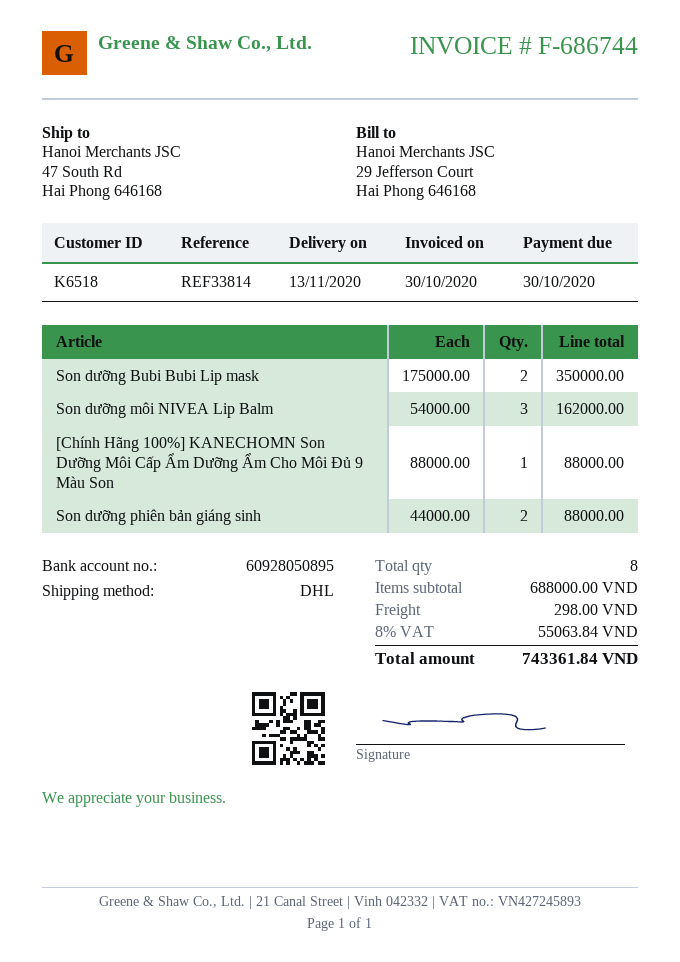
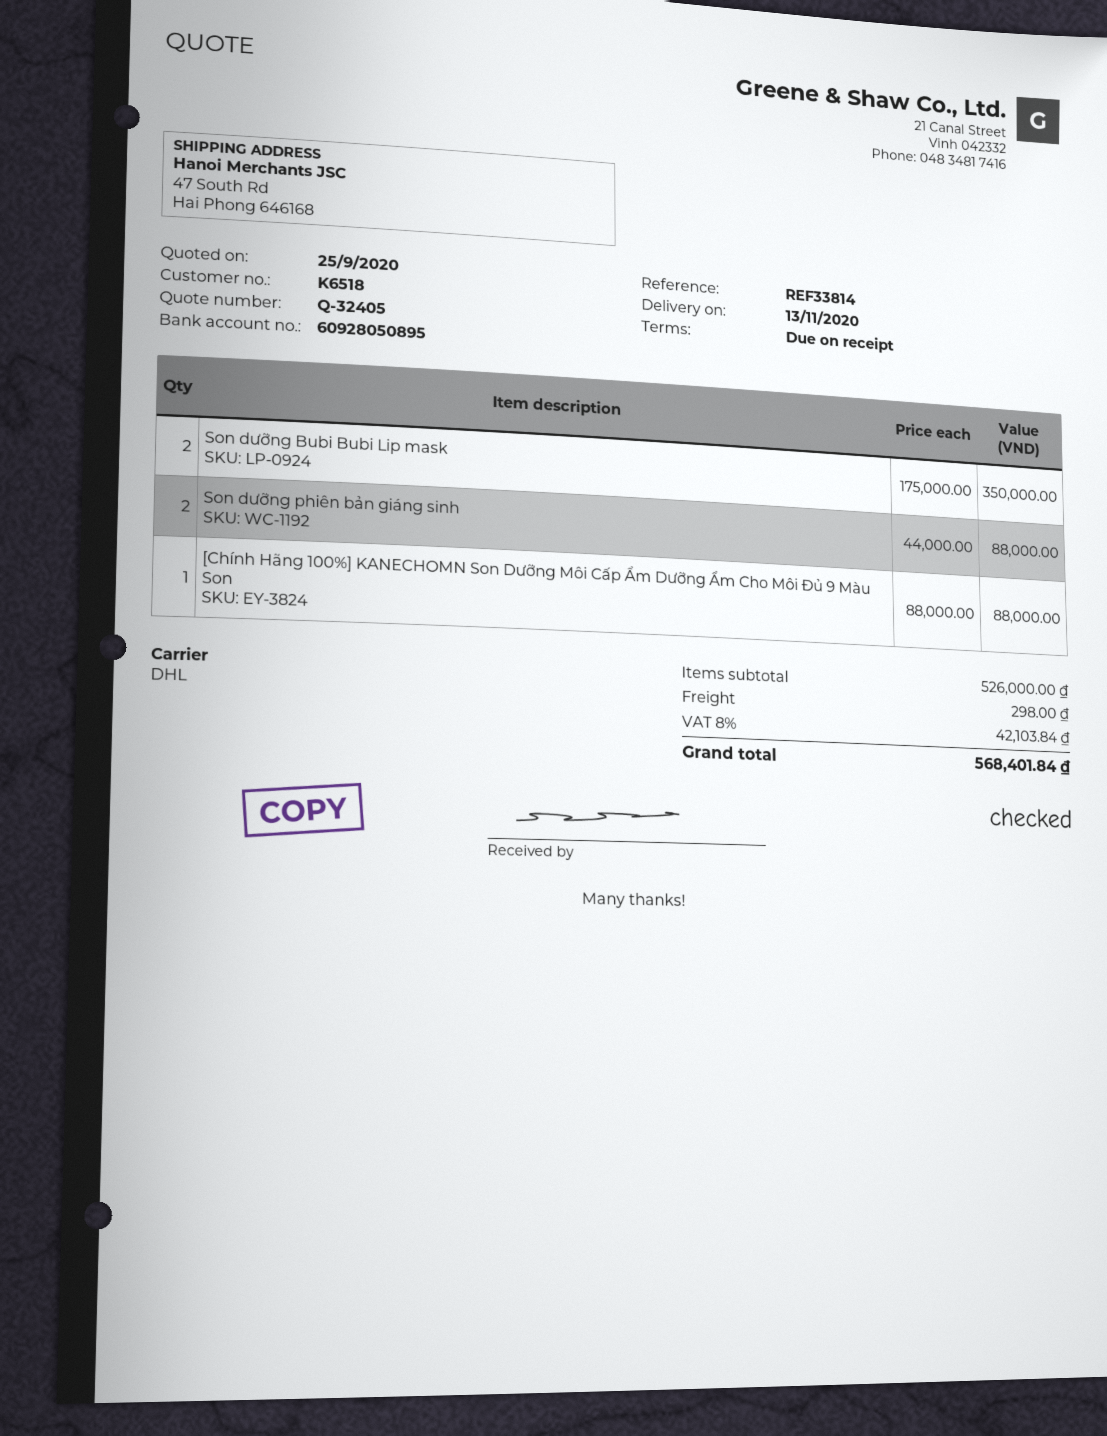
Son dưỡng môi NIVEA Lip Balm: 3 x 54000.00 = 162000.00 -> none
subtotal: 688000.00 -> 526000.00
tax: 8% = 55063.84 -> 8% = 42103.84
total: 743361.84 -> 568401.84

